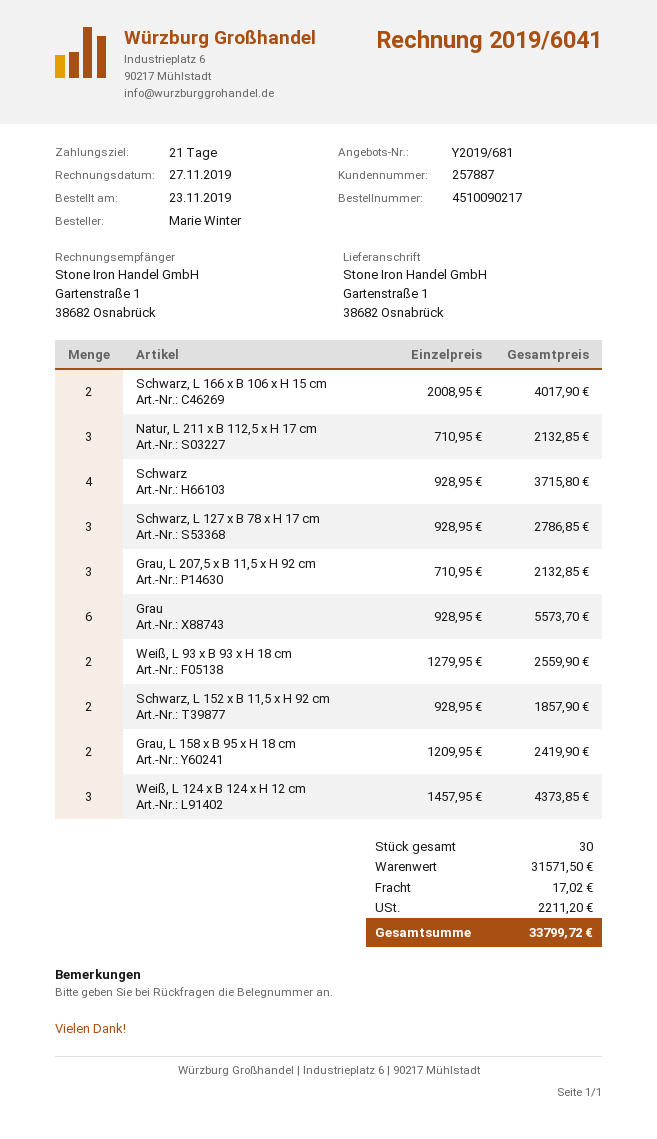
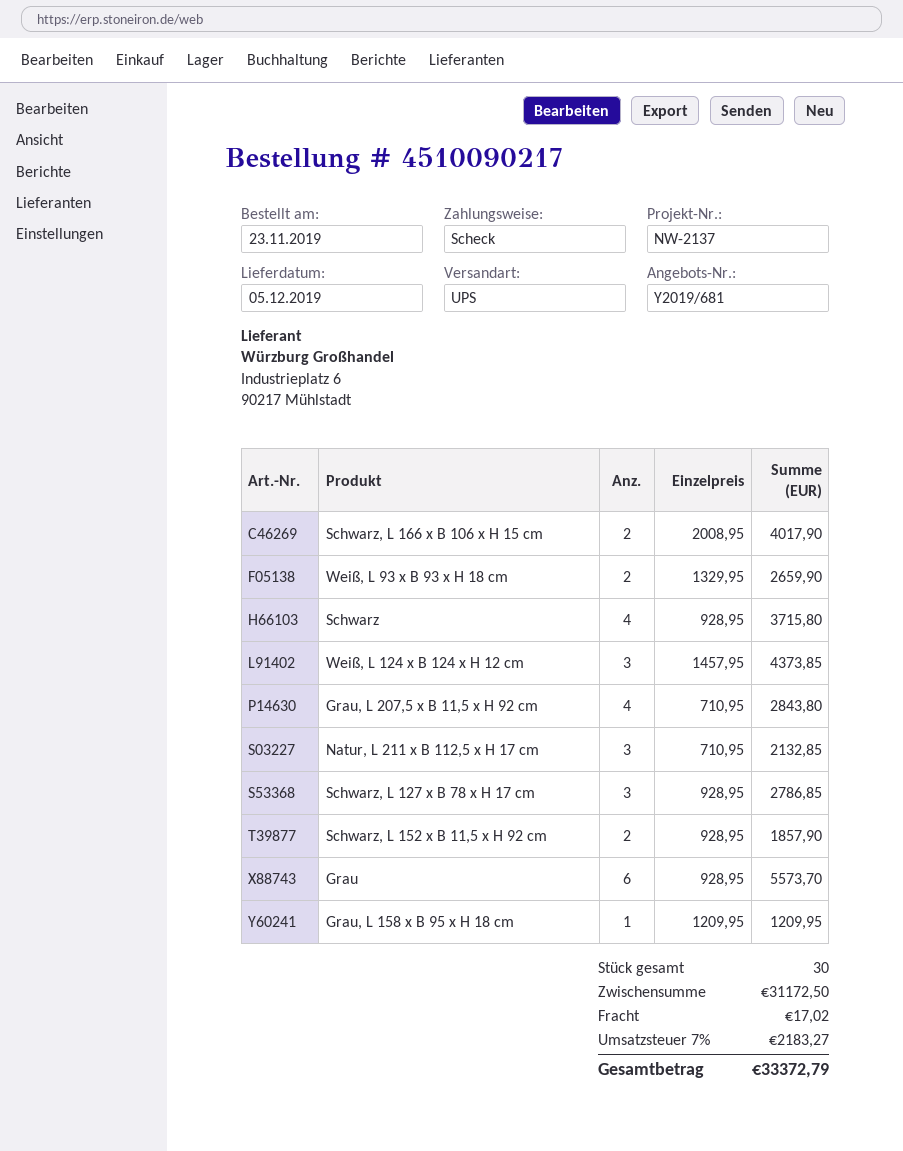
Grau, L 207,5 x B 11,5 x H 92 cm: 3 x 710.95 = 2132.85 -> 4 x 710.95 = 2843.80
Weiß, L 93 x B 93 x H 18 cm: 2 x 1279.95 = 2559.90 -> 2 x 1329.95 = 2659.90
Grau, L 158 x B 95 x H 18 cm: 2 x 1209.95 = 2419.90 -> 1 x 1209.95 = 1209.95
subtotal: 31571.50 -> 31172.50
tax: 2211.20 -> 2183.27
total: 33799.72 -> 33372.79

